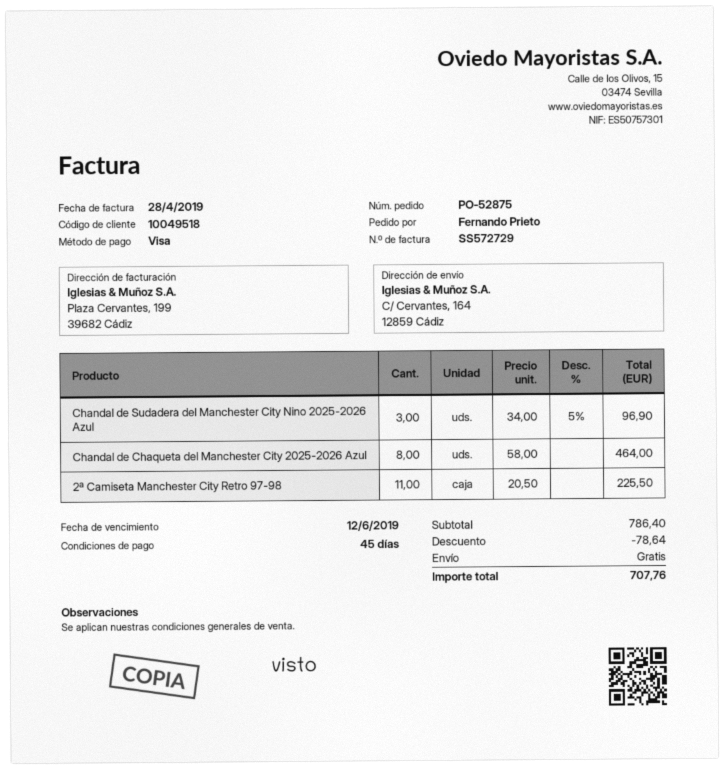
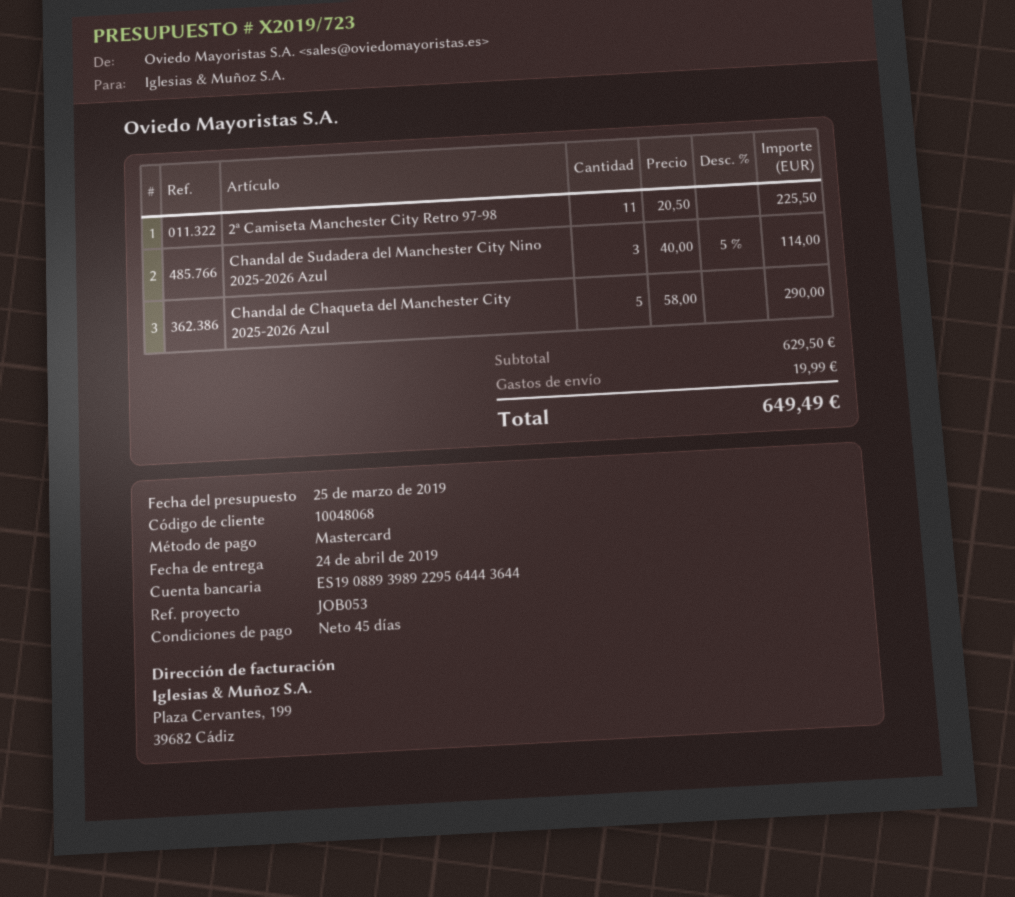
customer number: 10049518 -> 10048068
payment method: Visa -> Mastercard
Chandal de Sudadera del Manchester City Nino 2025-2026 Azul: 3 x 34.00 - 5% = 96.90 -> 3 x 40.00 - 5% = 114.00
Chandal de Chaqueta del Manchester City 2025-2026 Azul: 8 x 58.00 = 464.00 -> 5 x 58.00 = 290.00
subtotal: 786.40 -> 629.50
discount: 78.64 -> none
shipping: 0.00 -> 19.99
total: 707.76 -> 649.49

